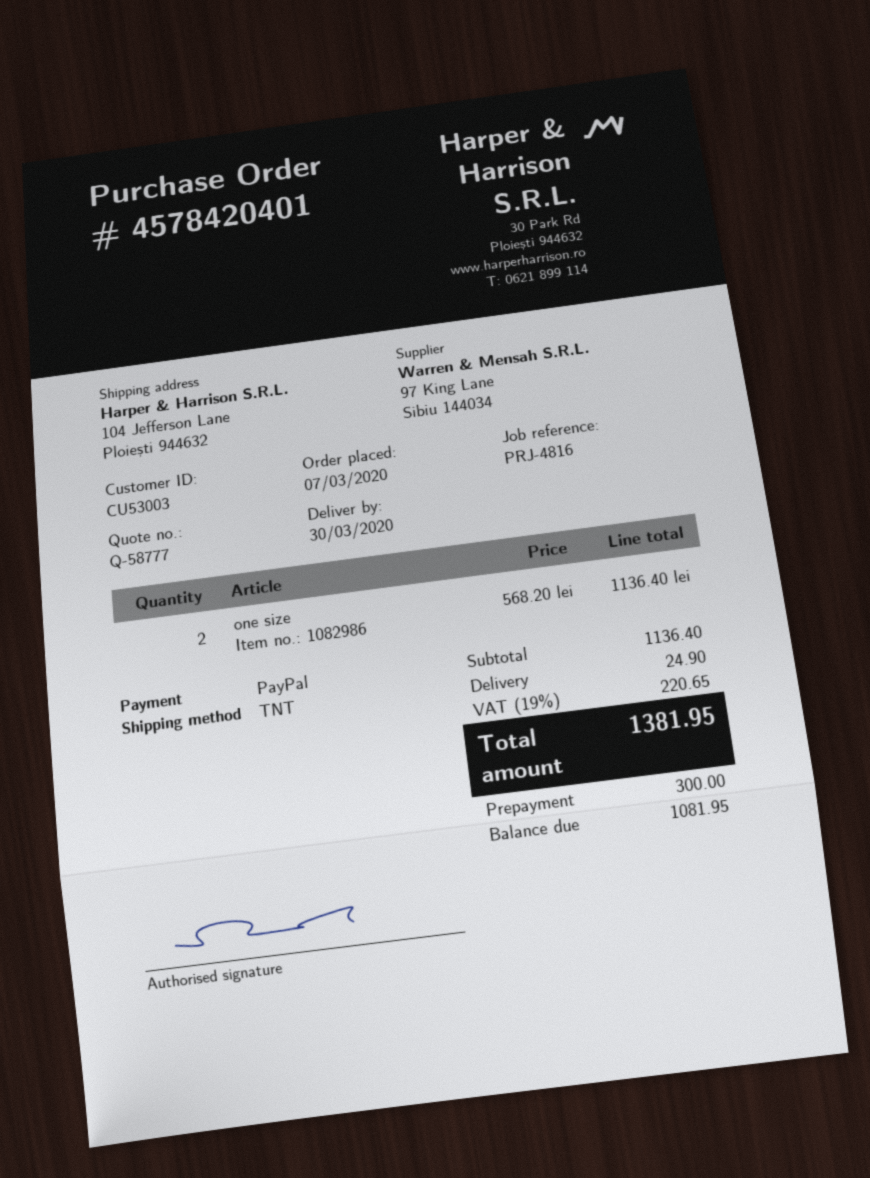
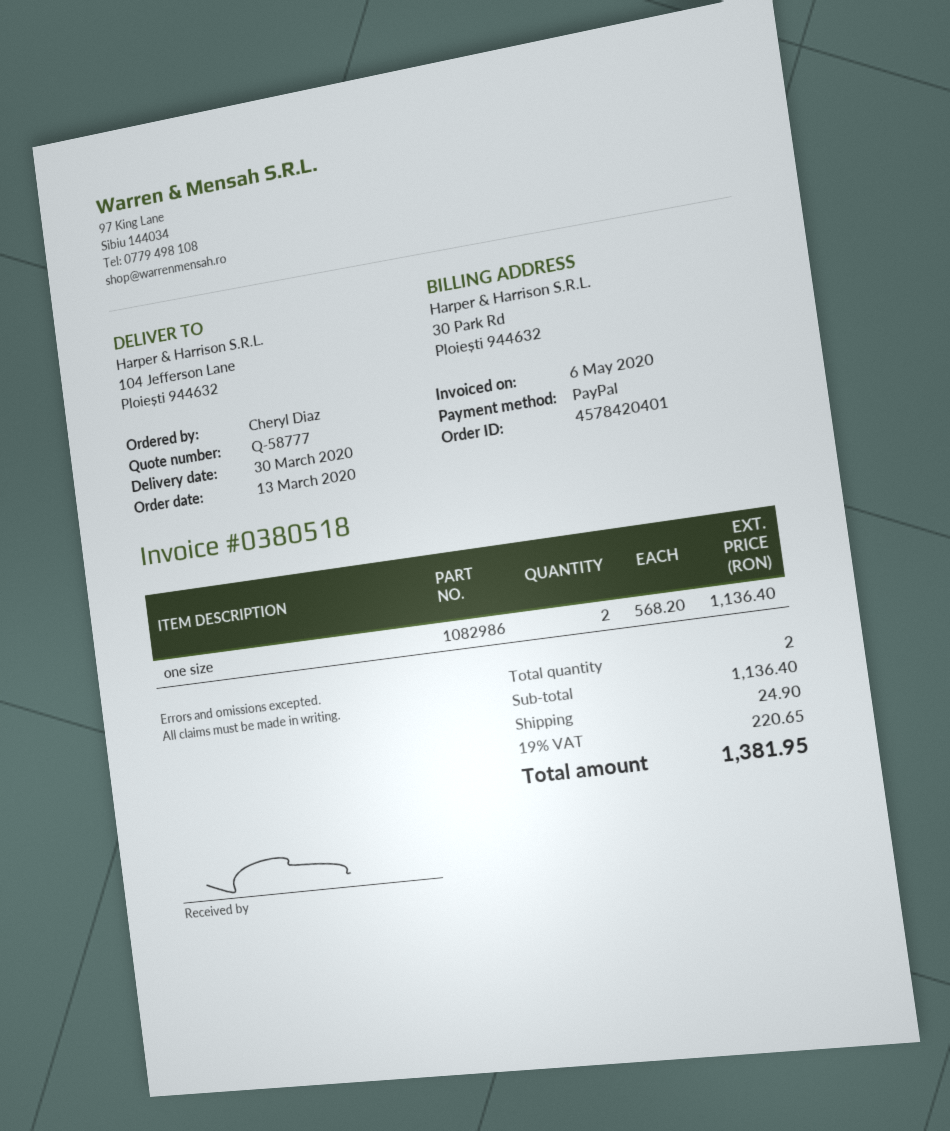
order date: 2020-03-07 -> 2020-03-13

